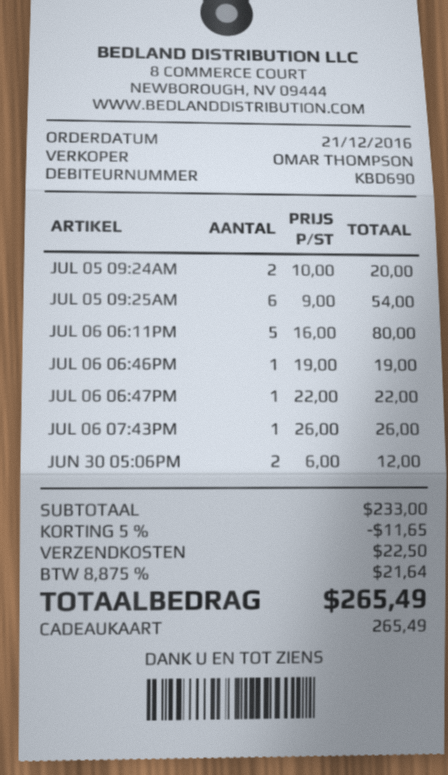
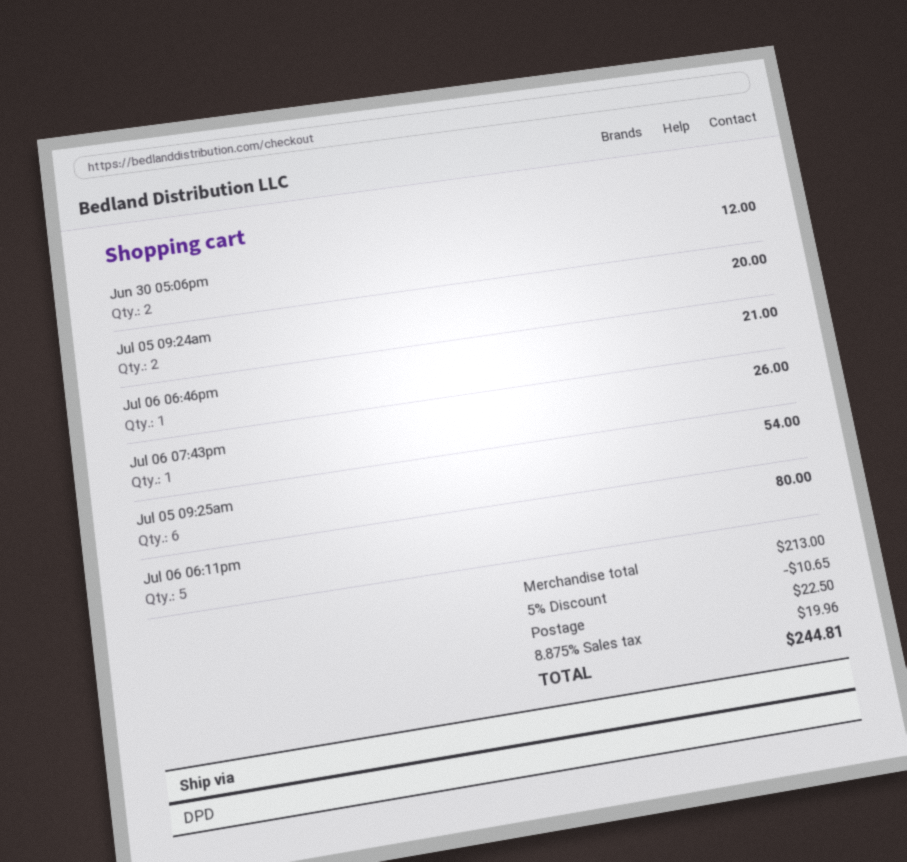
JUL 06 06:46PM: 1 for 19.00 -> 1 for 21.00
JUL 06 06:47PM: 1 for 22.00 -> none
subtotal: 233.00 -> 213.00
discount: 5% = 11.65 -> 5% = 10.65
tax: 8.875% = 21.64 -> 8.875% = 19.96
total: 265.49 -> 244.81

